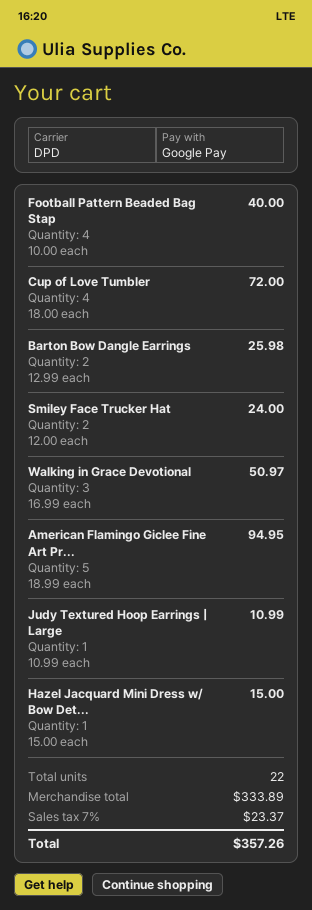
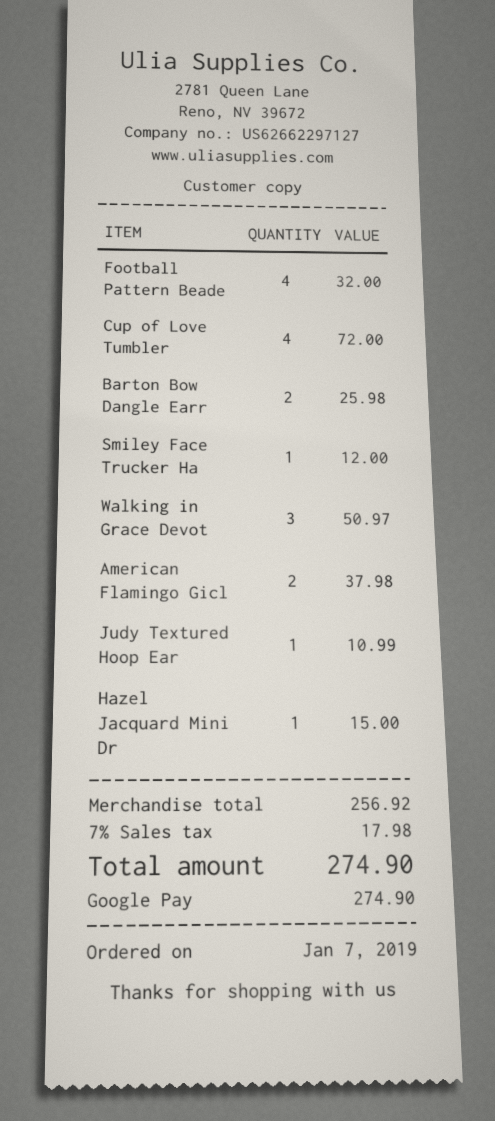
Football Pattern Beaded Bag Stap: 4 for 40.00 -> 4 for 32.00
Smiley Face Trucker Hat: 2 for 24.00 -> 1 for 12.00
American Flamingo Giclee Fine Art Pr...: 5 for 94.95 -> 2 for 37.98
subtotal: 333.89 -> 256.92
tax: 7% = 23.37 -> 7% = 17.98
total: 357.26 -> 274.90

